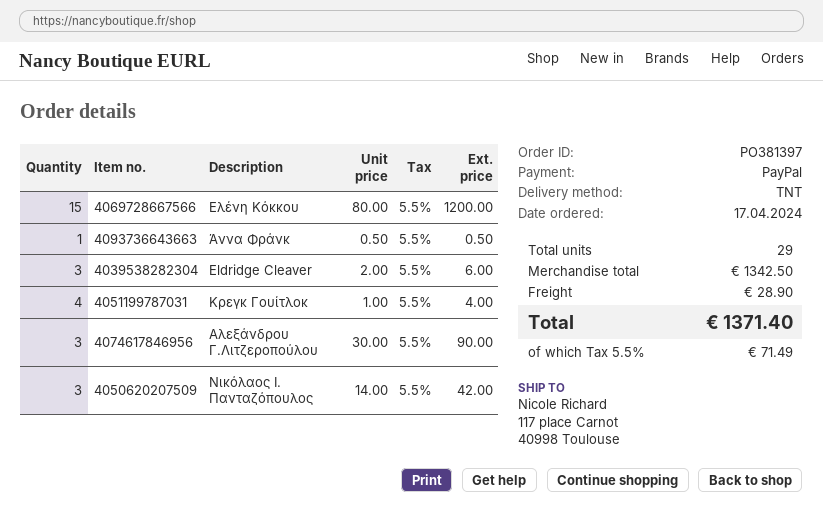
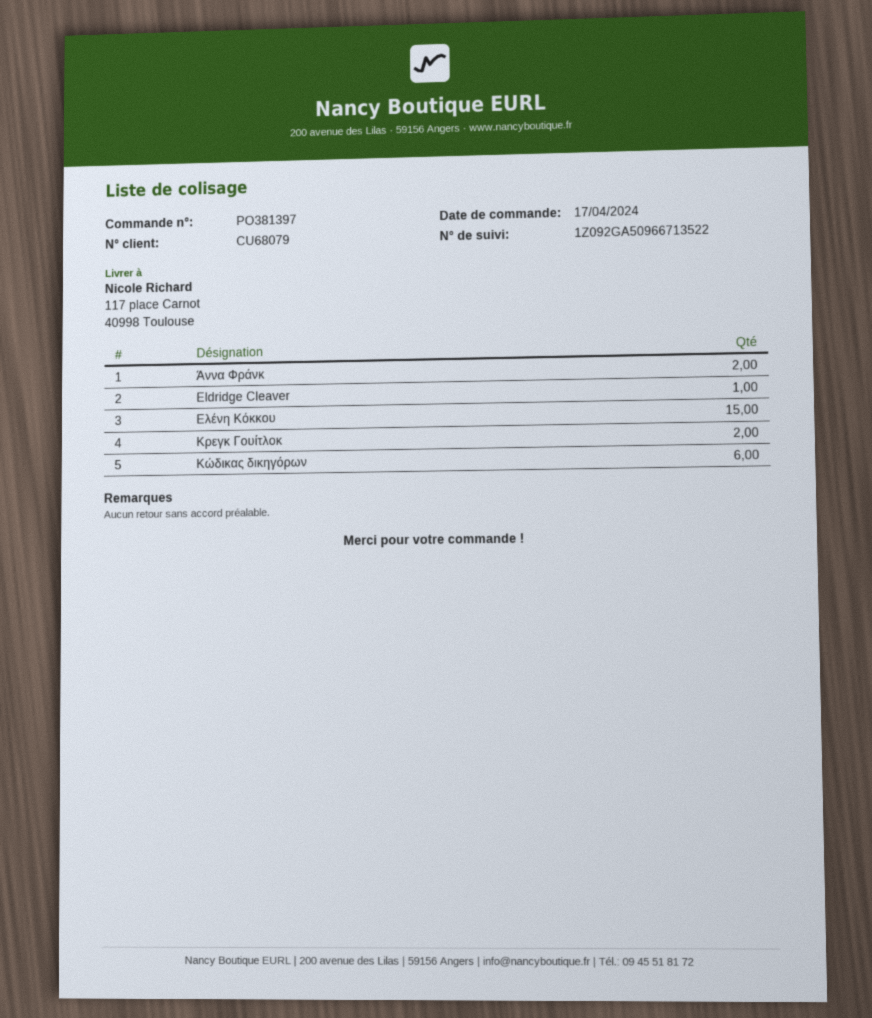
Άννα Φράνκ: 1 -> 2
Eldridge Cleaver: 3 -> 1
Κρεγκ Γουίτλοκ: 4 -> 2
Αλεξάνδρου Γ.Λιτζεροπούλου: 3 -> none
Νικόλαος Ι. Πανταζόπουλος: 3 -> none
Κώδικας δικηγόρων: none -> 6

